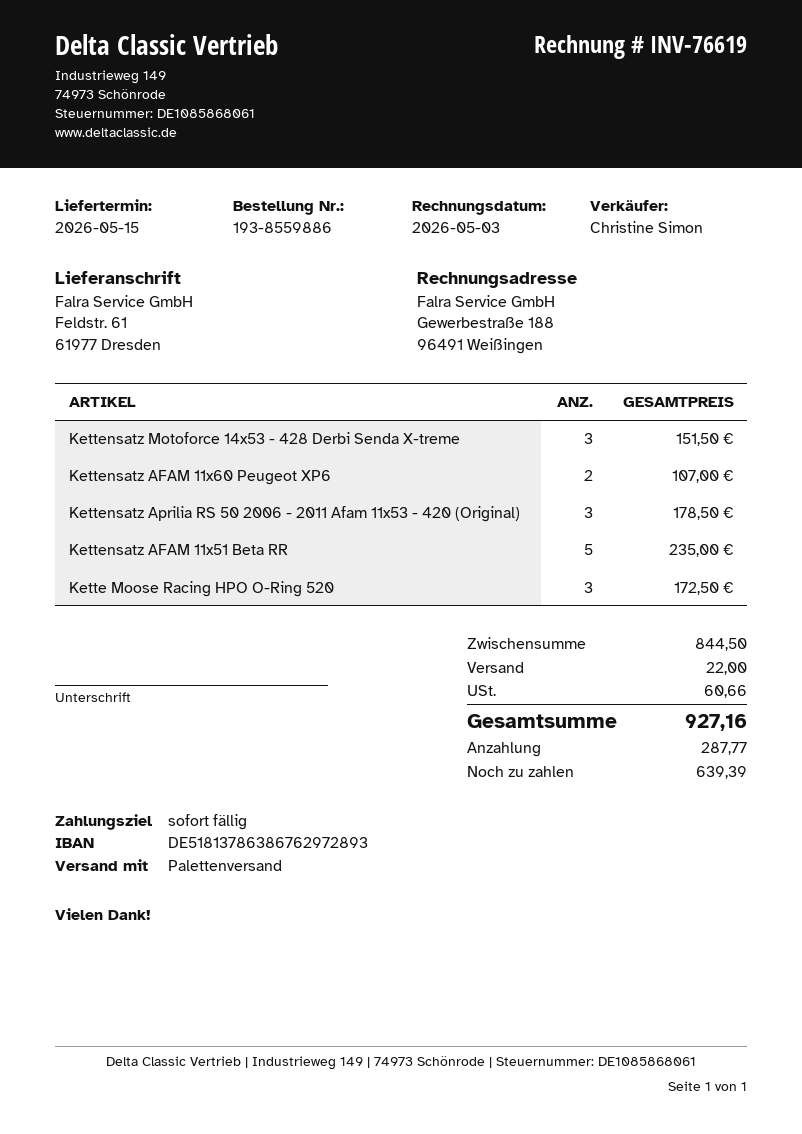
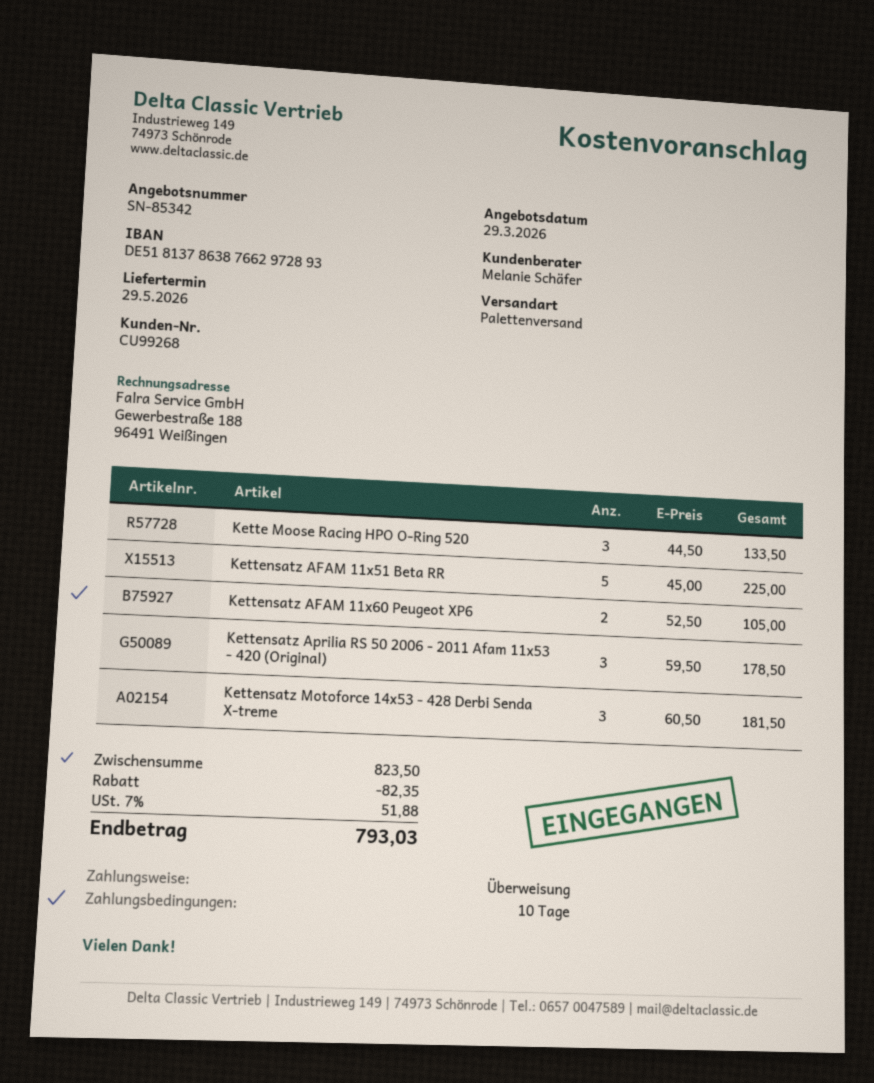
delivery date: 2026-05-15 -> 2026-05-29
payment terms: on receipt -> 10 days
sales rep: Christine Simon -> Melanie Schäfer
bank account: DE51813786386762972893 -> DE51813786387662972893
Kettensatz Motoforce 14x53 - 428 Derbi Senda X-treme: 3 for 151.50 -> 3 for 181.50
Kettensatz AFAM 11x60 Peugeot XP6: 2 for 107.00 -> 2 for 105.00
Kettensatz AFAM 11x51 Beta RR: 5 for 235.00 -> 5 for 225.00
Kette Moose Racing HPO O-Ring 520: 3 for 172.50 -> 3 for 133.50
subtotal: 844.50 -> 823.50
discount: none -> 82.35
shipping: 22.00 -> none
tax: 60.66 -> 51.88
total: 927.16 -> 793.03

